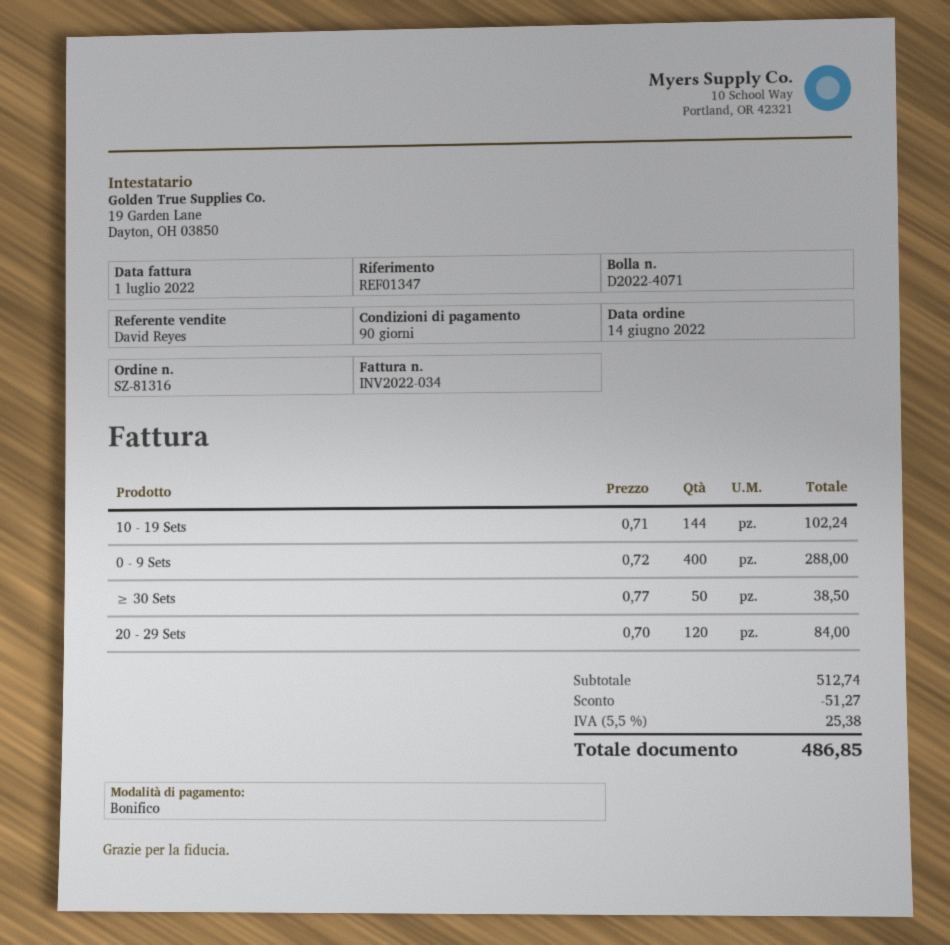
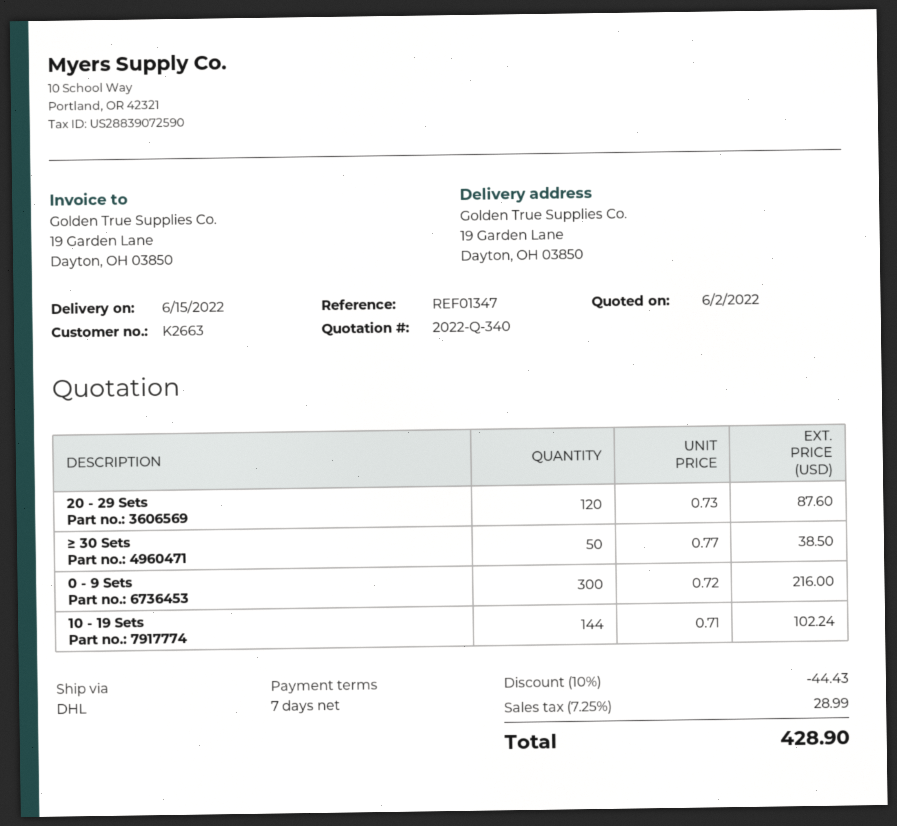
payment terms: 90 days -> 7 days
0 - 9 Sets: 400 x 0.72 = 288.00 -> 300 x 0.72 = 216.00
20 - 29 Sets: 120 x 0.70 = 84.00 -> 120 x 0.73 = 87.60
discount: 51.27 -> 44.43
tax: 5.5% = 25.38 -> 7.25% = 28.99
total: 486.85 -> 428.90

